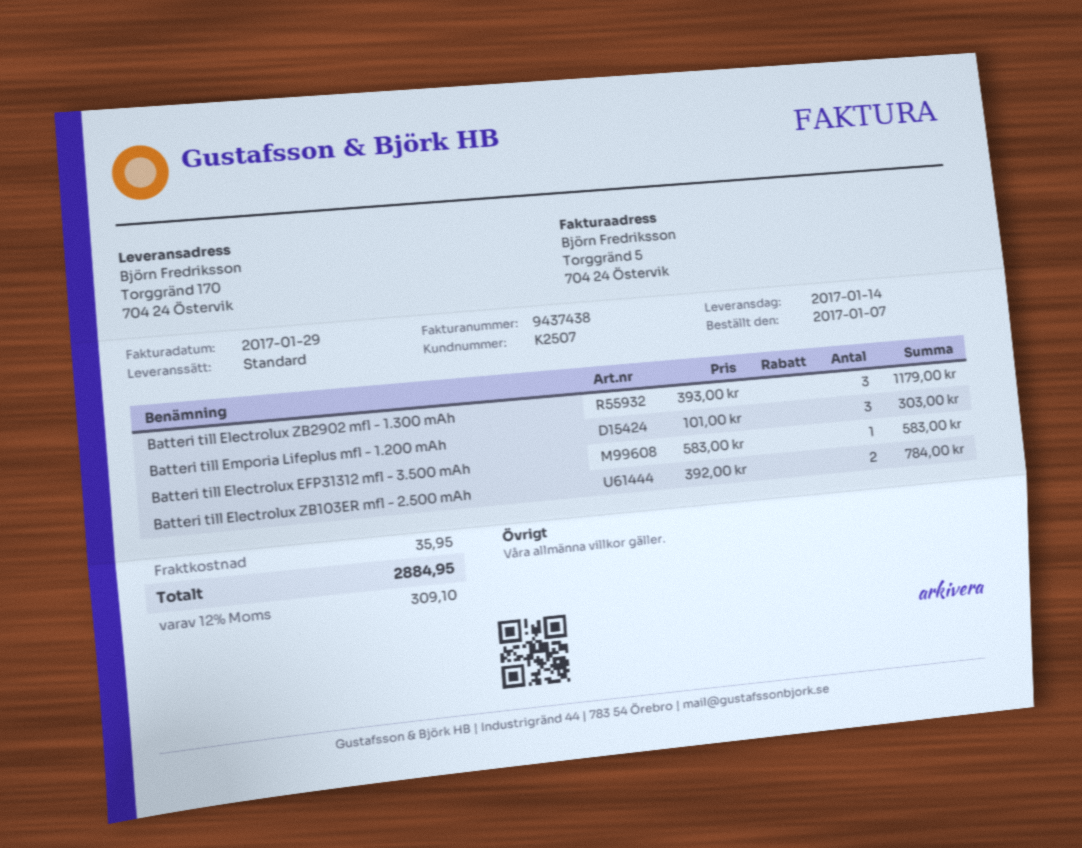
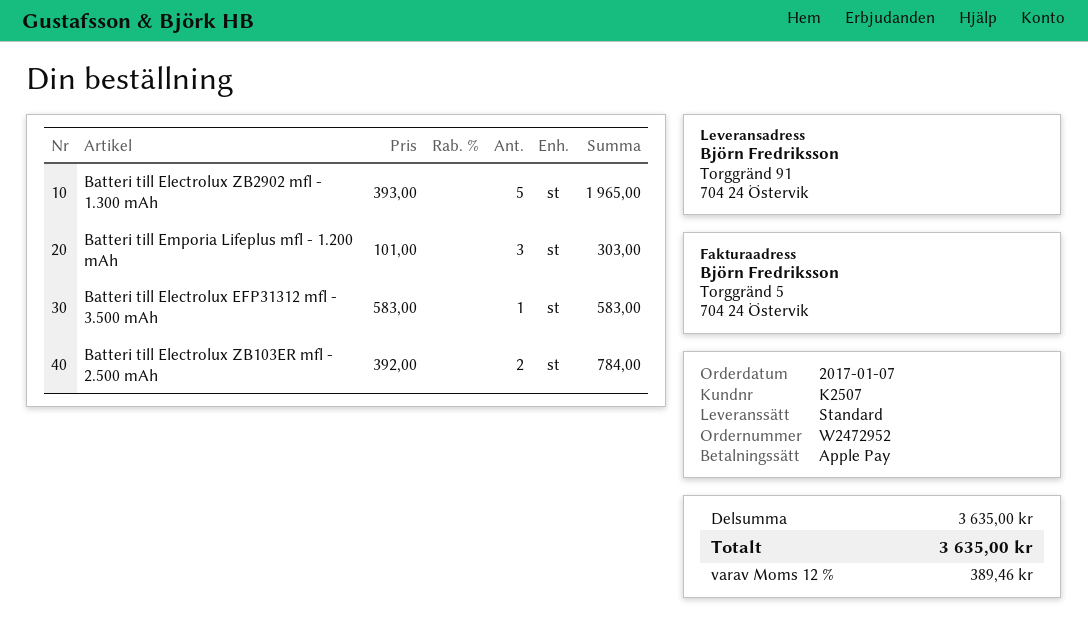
ship to: Torggränd 170, 704 24 Östervik -> Torggränd 91, 704 24 Östervik
Batteri till Electrolux ZB2902 mfl - 1.300 mAh: 3 x 393.00 = 1179.00 -> 5 x 393.00 = 1965.00
shipping: 35.95 -> none
tax: 12% = 309.10 -> 12% = 389.46
total: 2884.95 -> 3635.00

